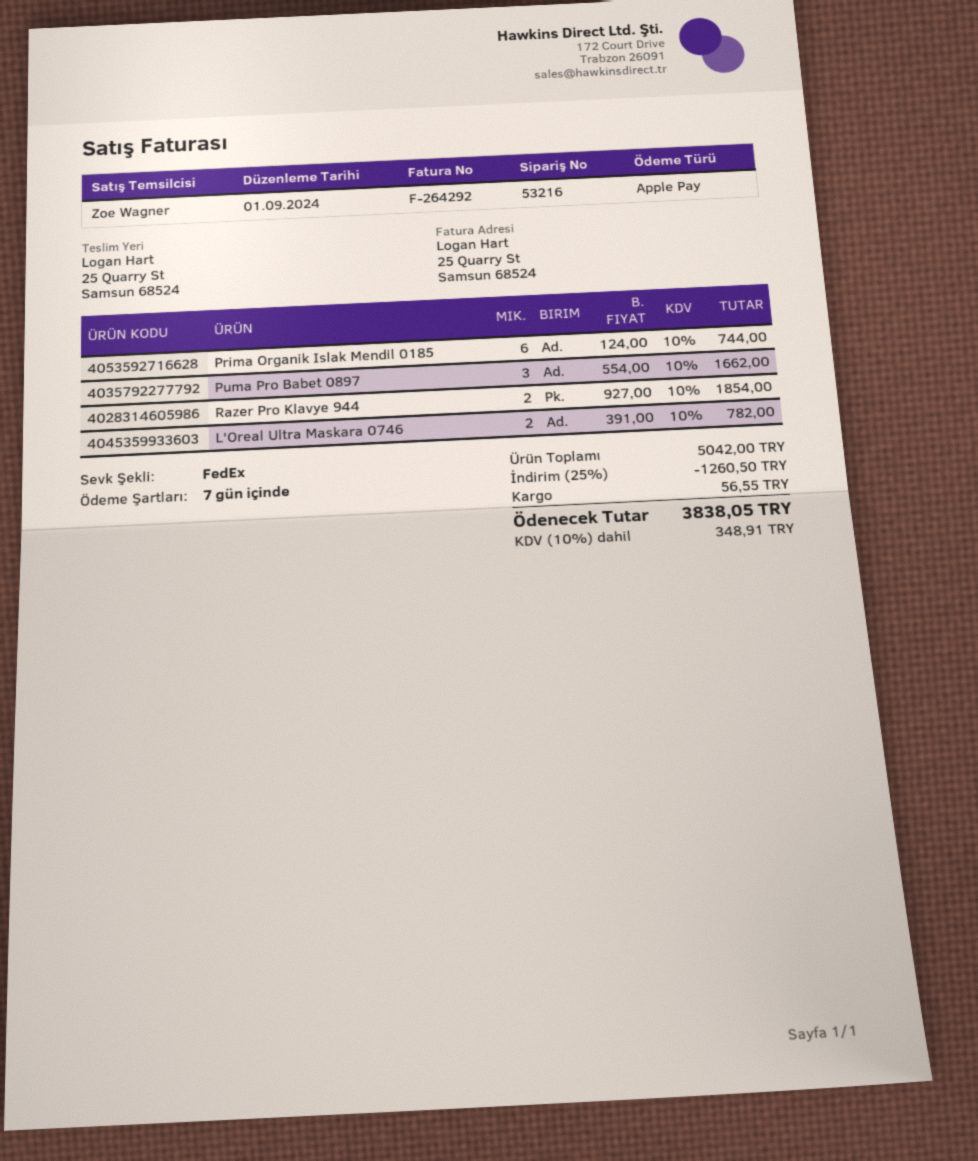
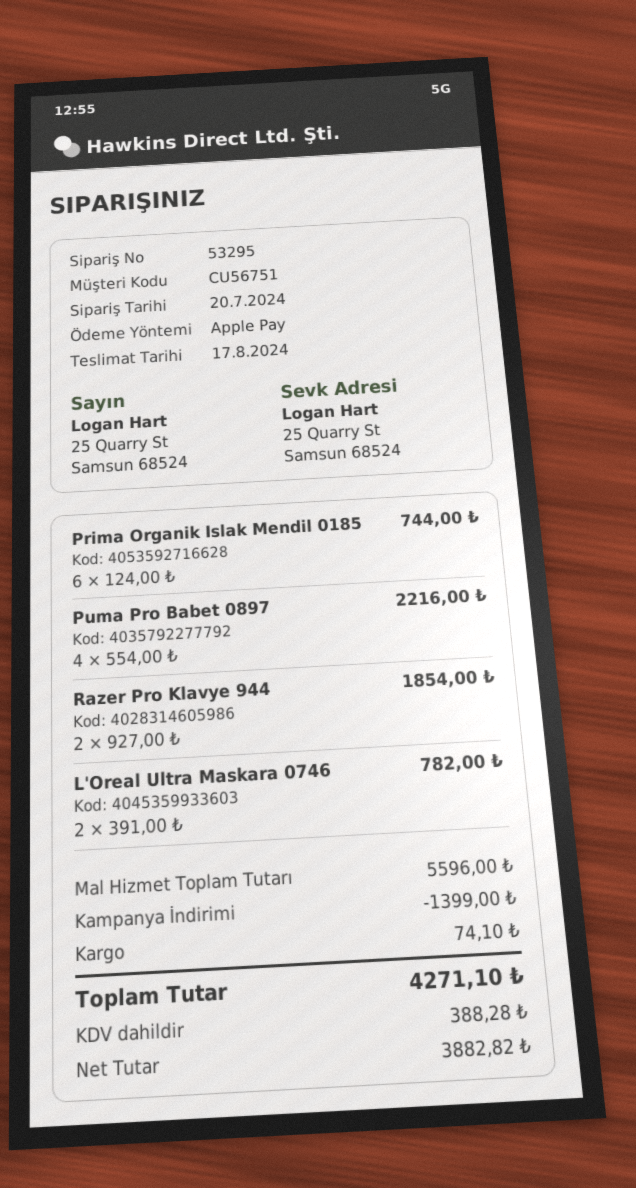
order number: 53216 -> 53295
Puma Pro Babet 0897: 3 x 554.00 = 1662.00 -> 4 x 554.00 = 2216.00
subtotal: 5042.00 -> 5596.00
discount: 1260.50 -> 1399.00
shipping: 56.55 -> 74.10
tax: 348.91 -> 388.28
total: 3838.05 -> 4271.10

